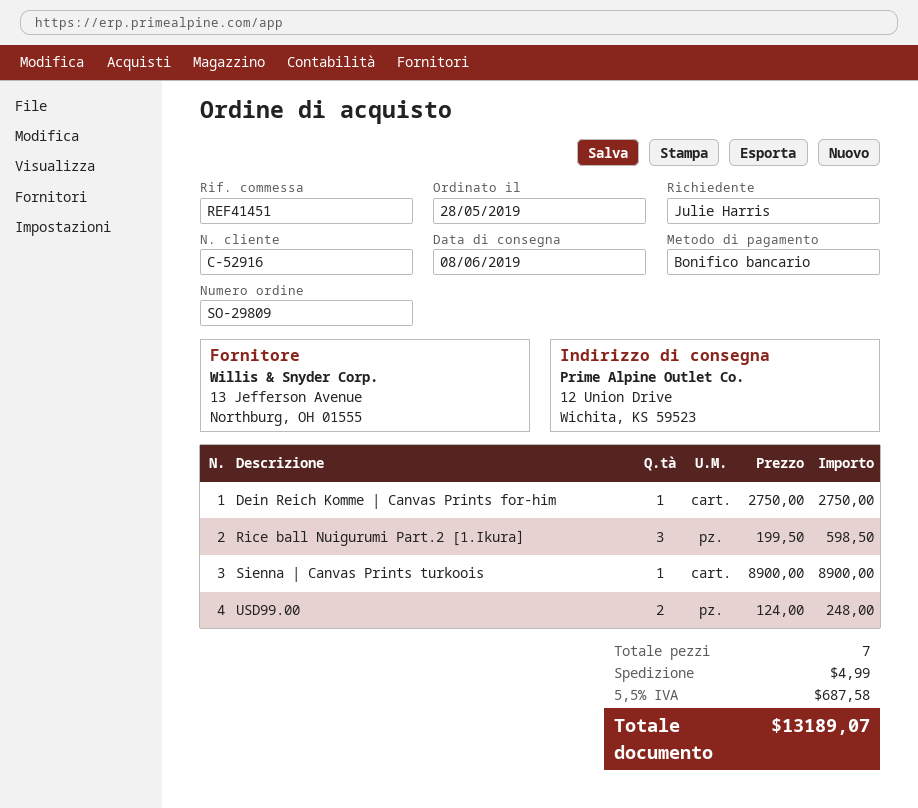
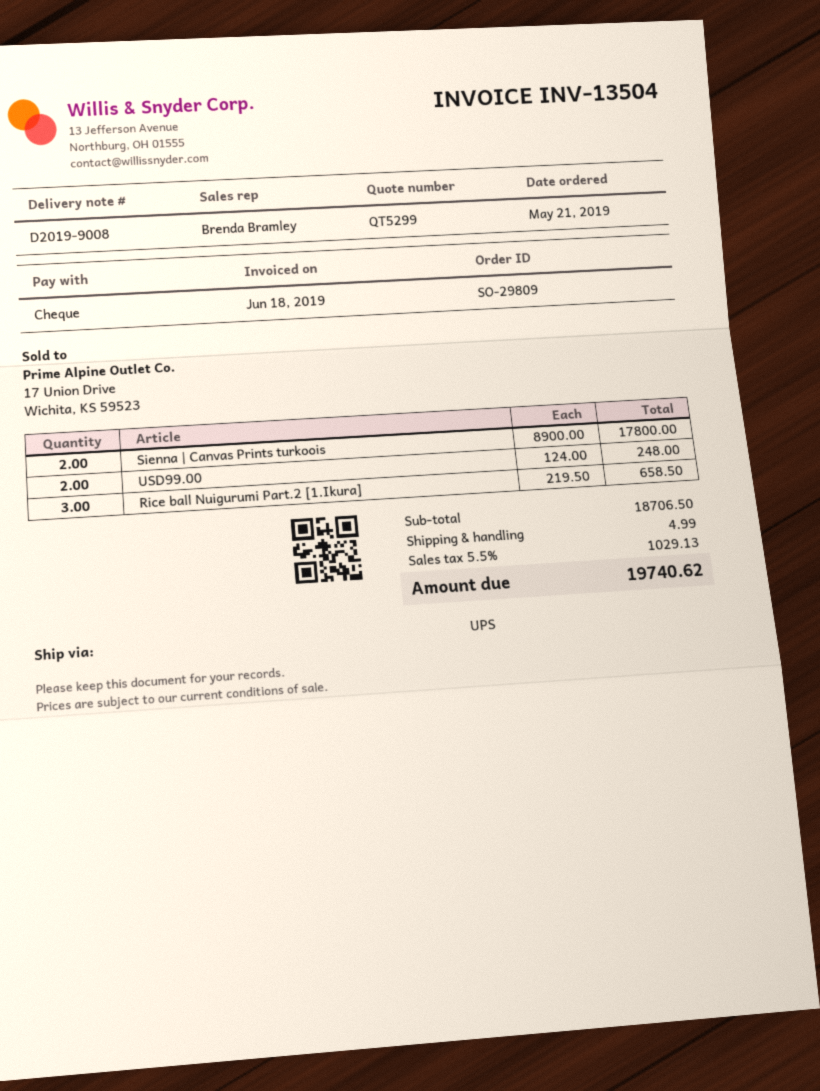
order date: 2019-05-28 -> 2019-05-21
payment method: bank transfer -> cheque
Dein Reich Komme | Canvas Prints for-him: 1 x 2750.00 = 2750.00 -> none
Rice ball Nuigurumi Part.2 [1.Ikura]: 3 x 199.50 = 598.50 -> 3 x 219.50 = 658.50
Sienna | Canvas Prints turkoois: 1 x 8900.00 = 8900.00 -> 2 x 8900.00 = 17800.00
tax: 5.5% = 687.58 -> 5.5% = 1029.13
total: 13189.07 -> 19740.62

